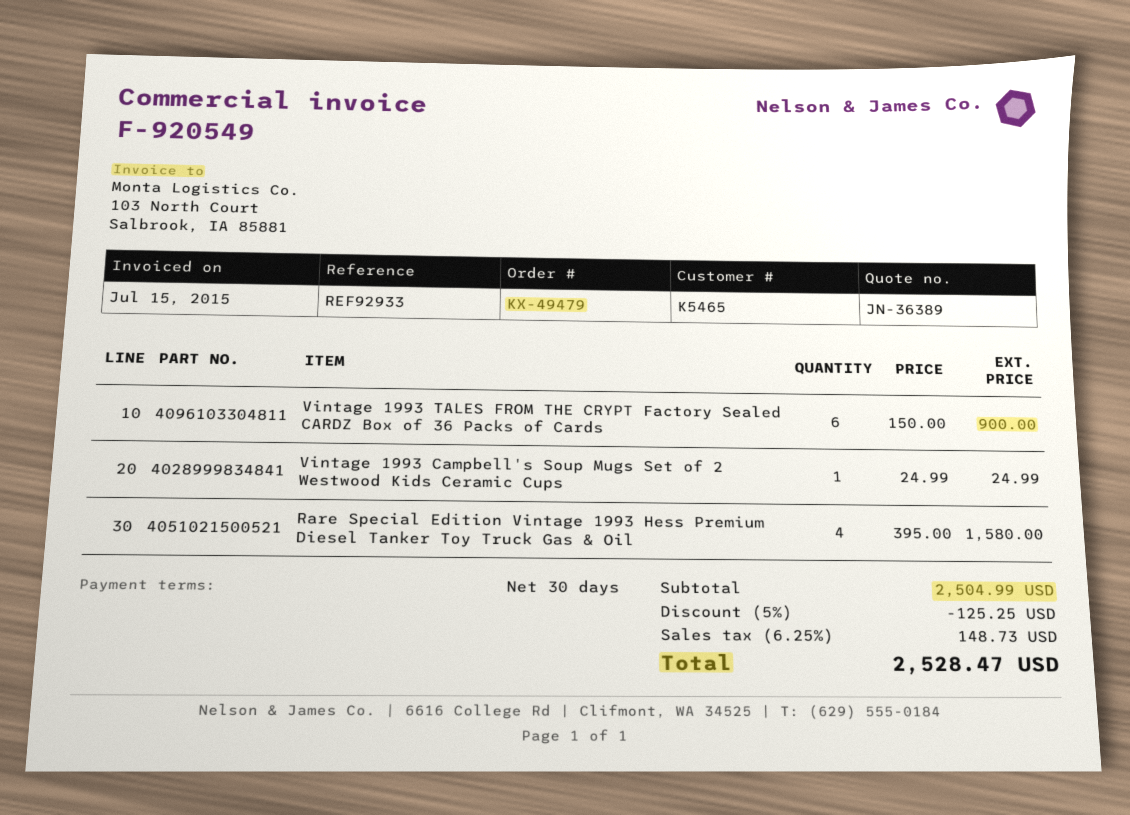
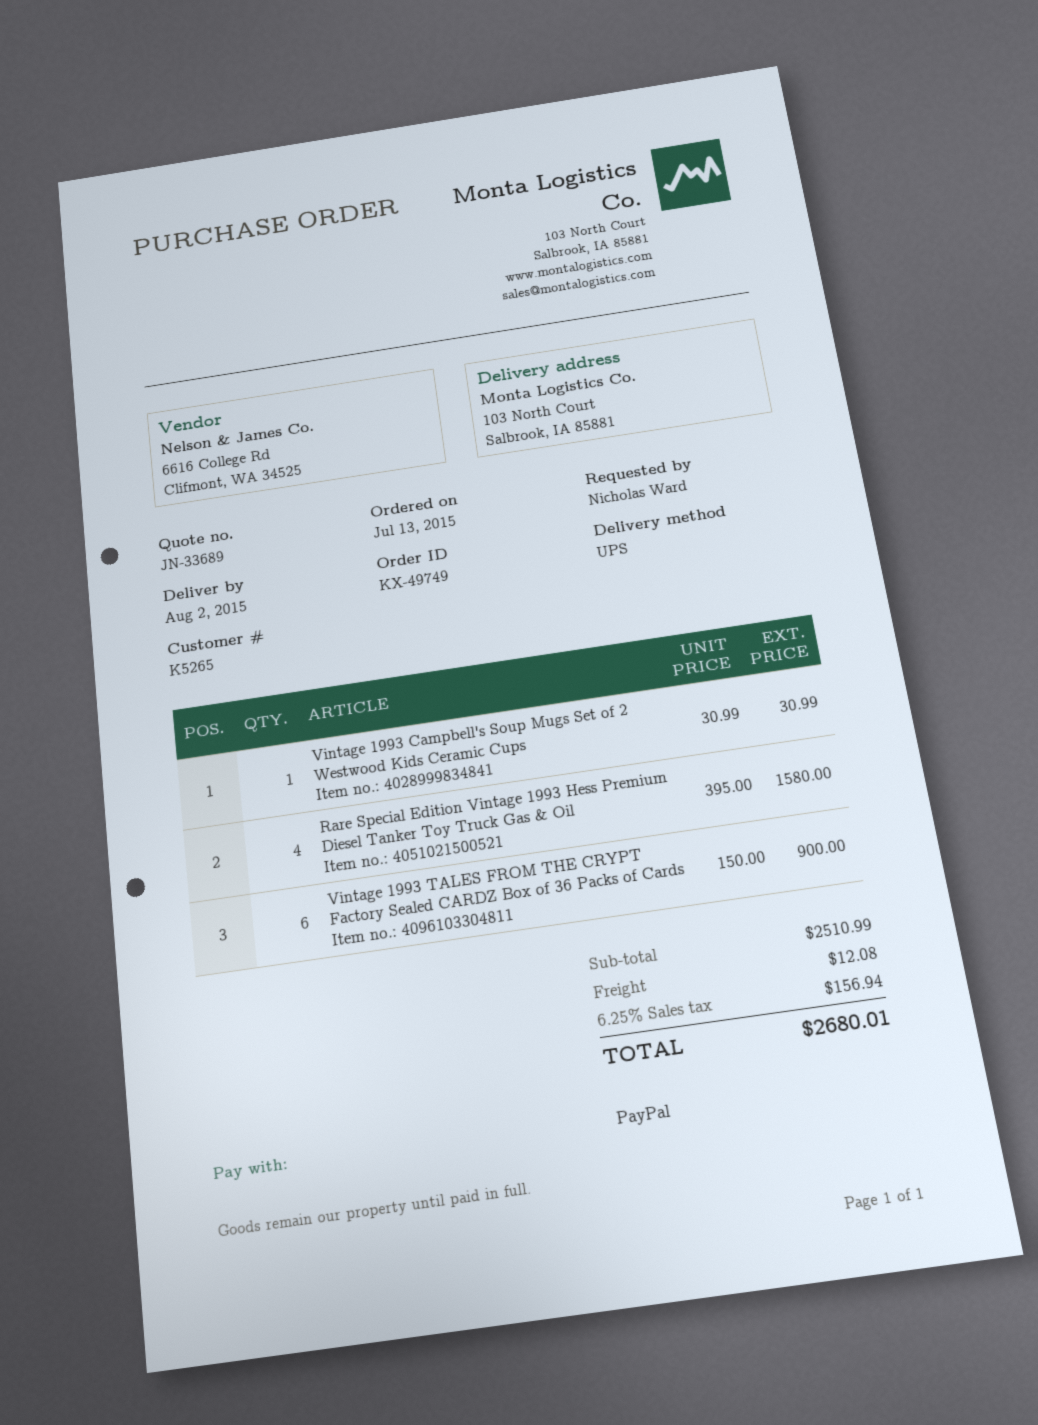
quote number: JN-36389 -> JN-33689
order number: KX-49479 -> KX-49749
customer number: K5465 -> K5265
Vintage 1993 Campbell's Soup Mugs Set of 2 Westwood Kids Ceramic Cups: 1 x 24.99 = 24.99 -> 1 x 30.99 = 30.99
subtotal: 2504.99 -> 2510.99
discount: 5% = 125.25 -> none
shipping: none -> 12.08
tax: 6.25% = 148.73 -> 6.25% = 156.94
total: 2528.47 -> 2680.01

